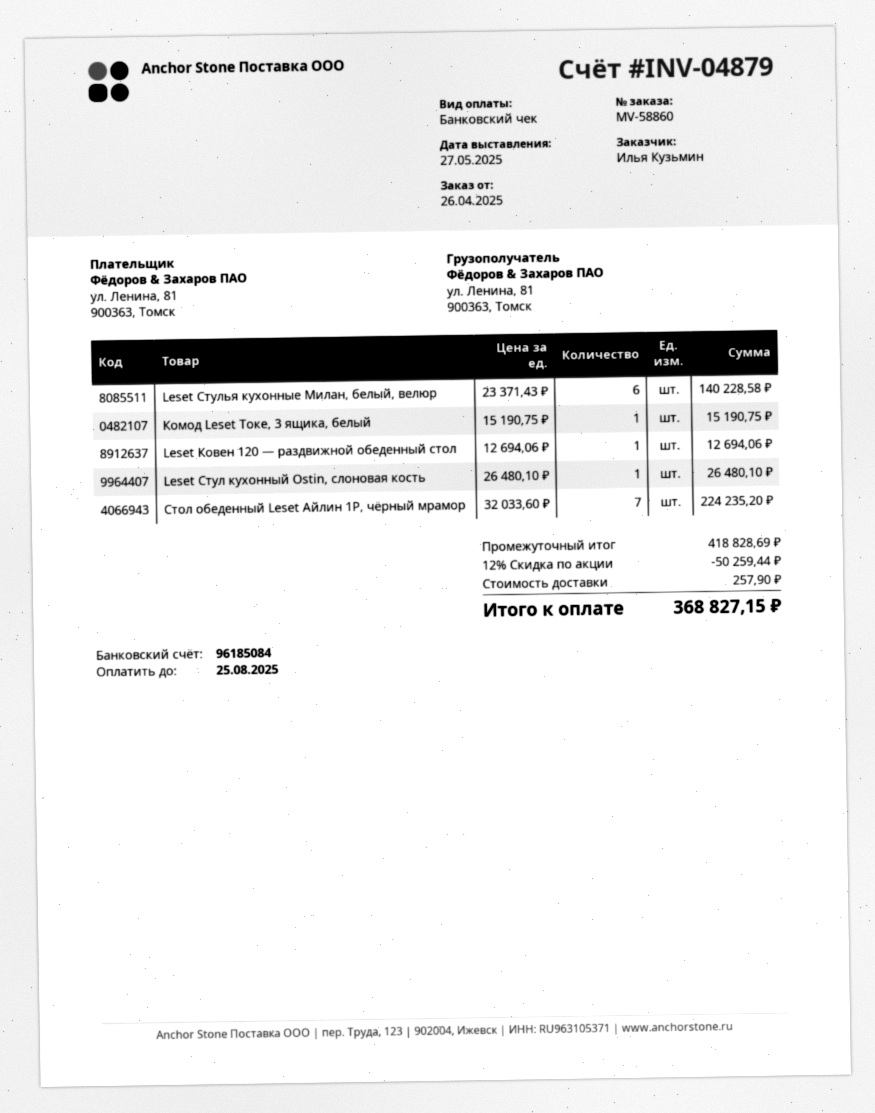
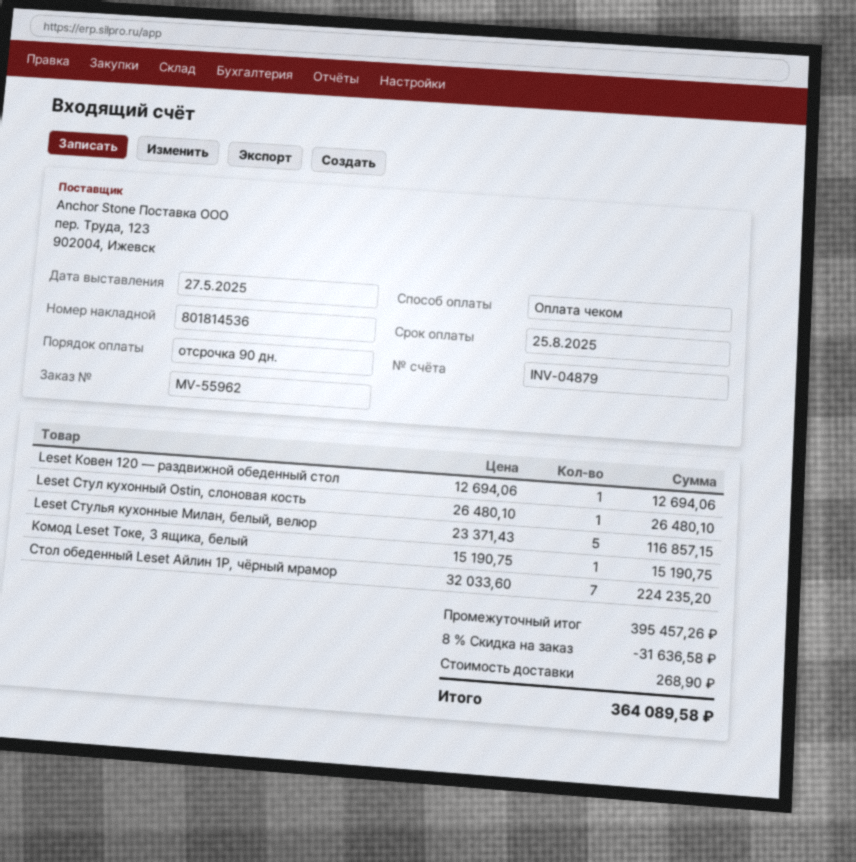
order number: MV-58860 -> MV-55962
Leset Стулья кухонные Милан, белый, велюр: 6 x 23371.43 = 140228.58 -> 5 x 23371.43 = 116857.15
subtotal: 418828.69 -> 395457.26
discount: 12% = 50259.44 -> 8% = 31636.58
shipping: 257.90 -> 268.90
total: 368827.15 -> 364089.58

